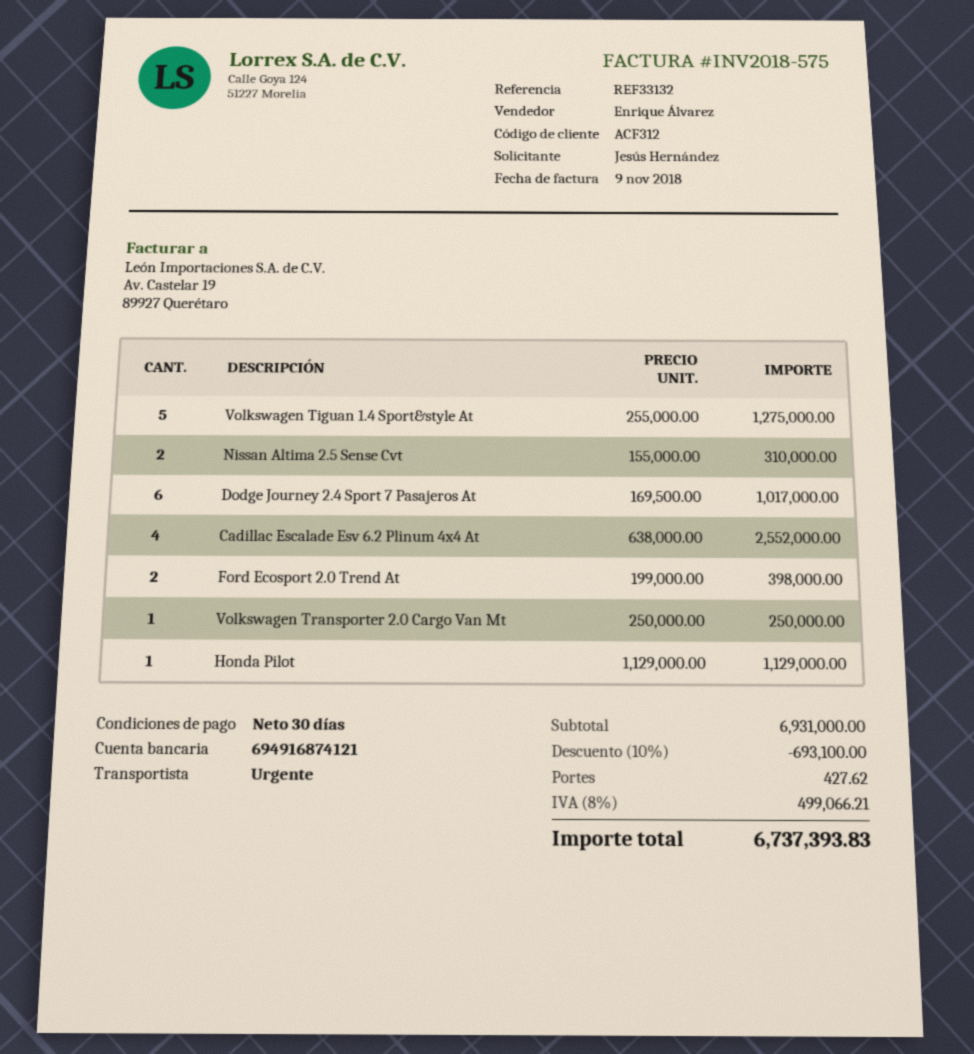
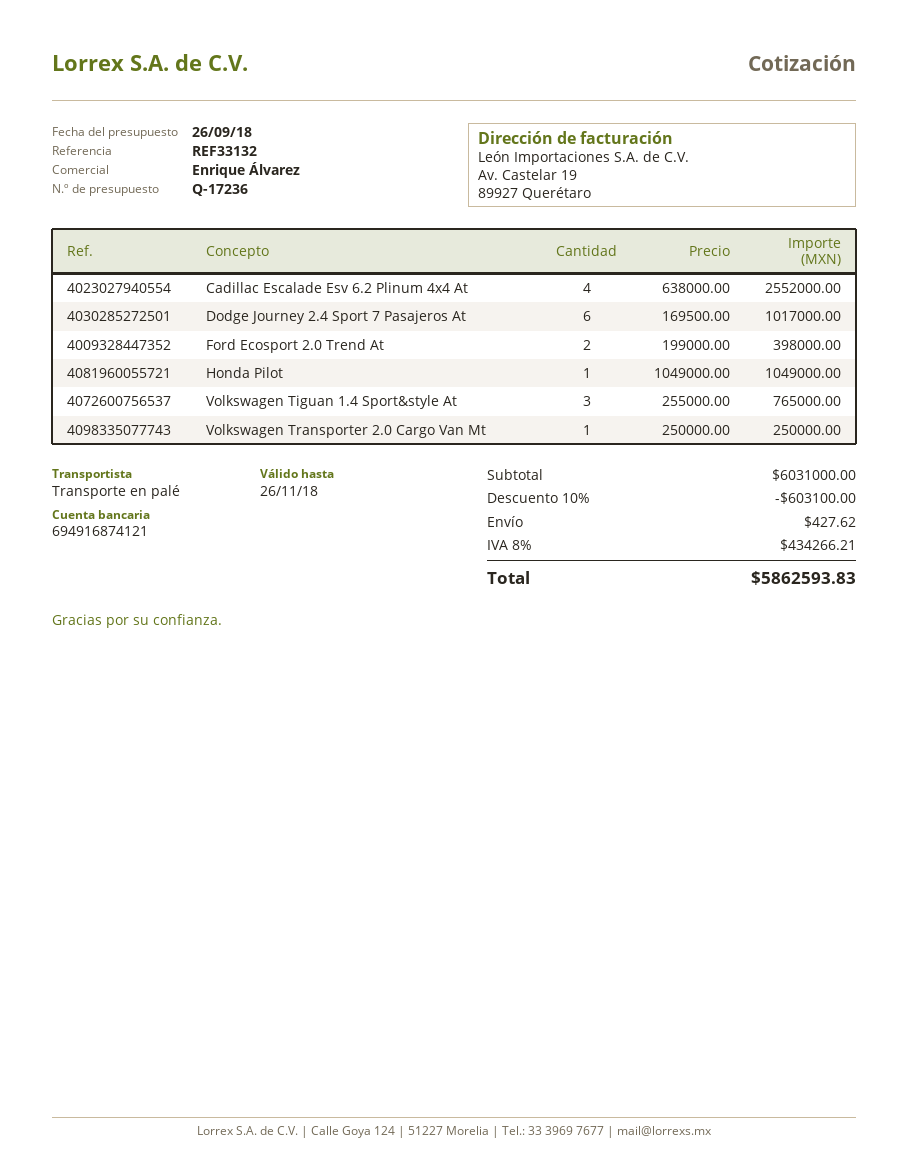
shipping method: express -> pallet freight
Volkswagen Tiguan 1.4 Sport&style At: 5 x 255000.00 = 1275000.00 -> 3 x 255000.00 = 765000.00
Nissan Altima 2.5 Sense Cvt: 2 x 155000.00 = 310000.00 -> none
Honda Pilot: 1 x 1129000.00 = 1129000.00 -> 1 x 1049000.00 = 1049000.00
subtotal: 6931000.00 -> 6031000.00
discount: 10% = 693100.00 -> 10% = 603100.00
tax: 8% = 499066.21 -> 8% = 434266.21
total: 6737393.83 -> 5862593.83

